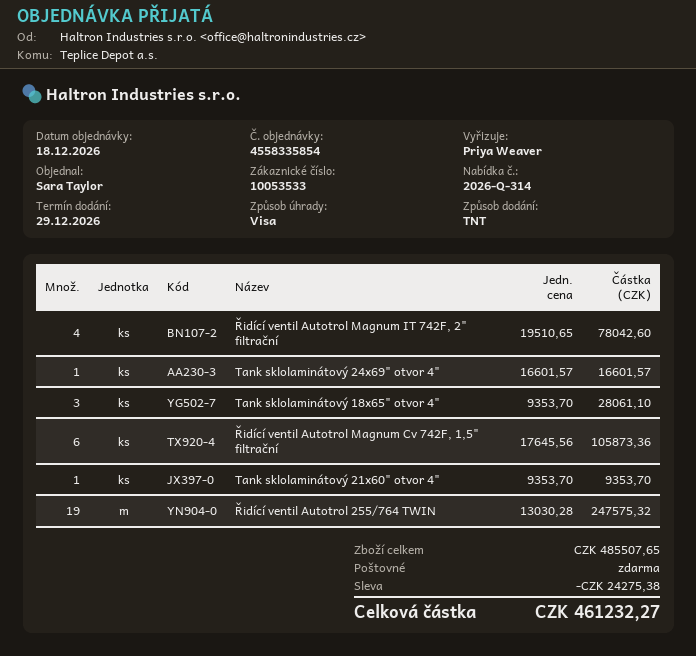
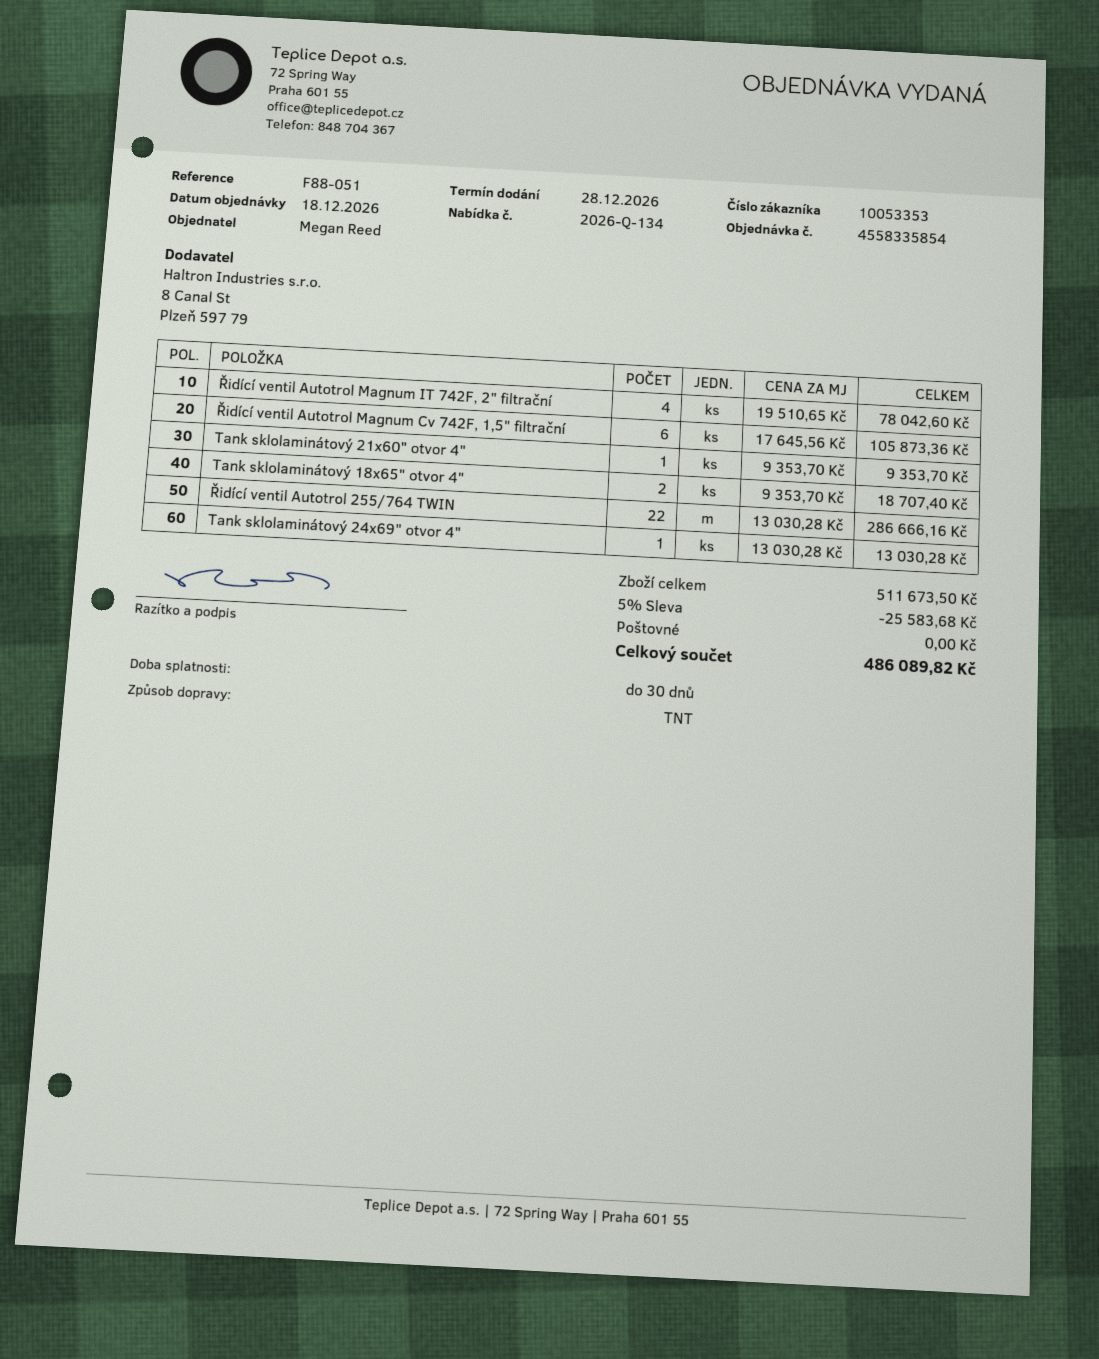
quote number: 2026-Q-314 -> 2026-Q-134
delivery date: 2026-12-29 -> 2026-12-28
customer number: 10053533 -> 10053353
ordered by: Sara Taylor -> Megan Reed
Tank sklolaminátový 24x69" otvor 4": 1 x 16601.57 = 16601.57 -> 1 x 13030.28 = 13030.28
Tank sklolaminátový 18x65" otvor 4": 3 x 9353.70 = 28061.10 -> 2 x 9353.70 = 18707.40
Řidící ventil Autotrol 255/764 TWIN: 19 x 13030.28 = 247575.32 -> 22 x 13030.28 = 286666.16
subtotal: 485507.65 -> 511673.50
discount: 24275.38 -> 25583.68
total: 461232.27 -> 486089.82

